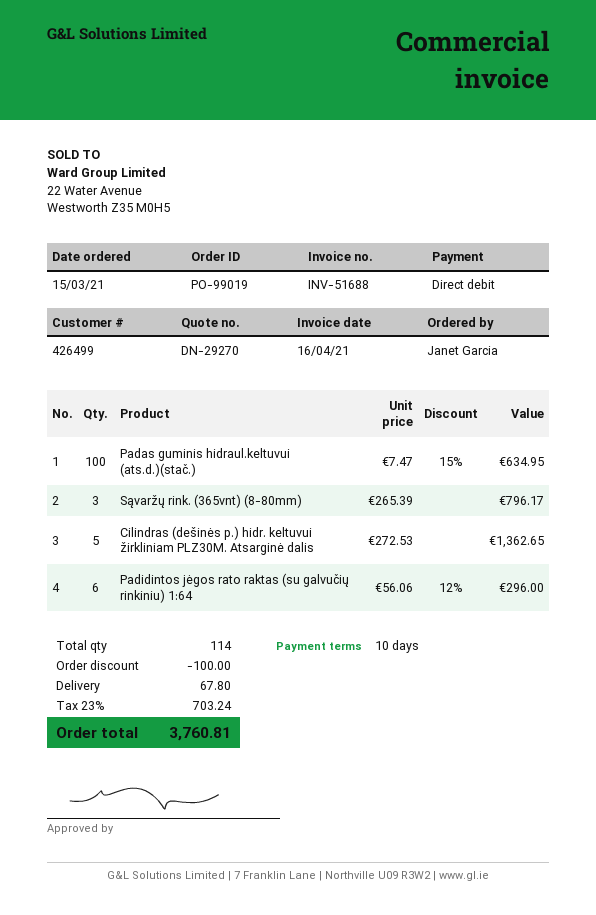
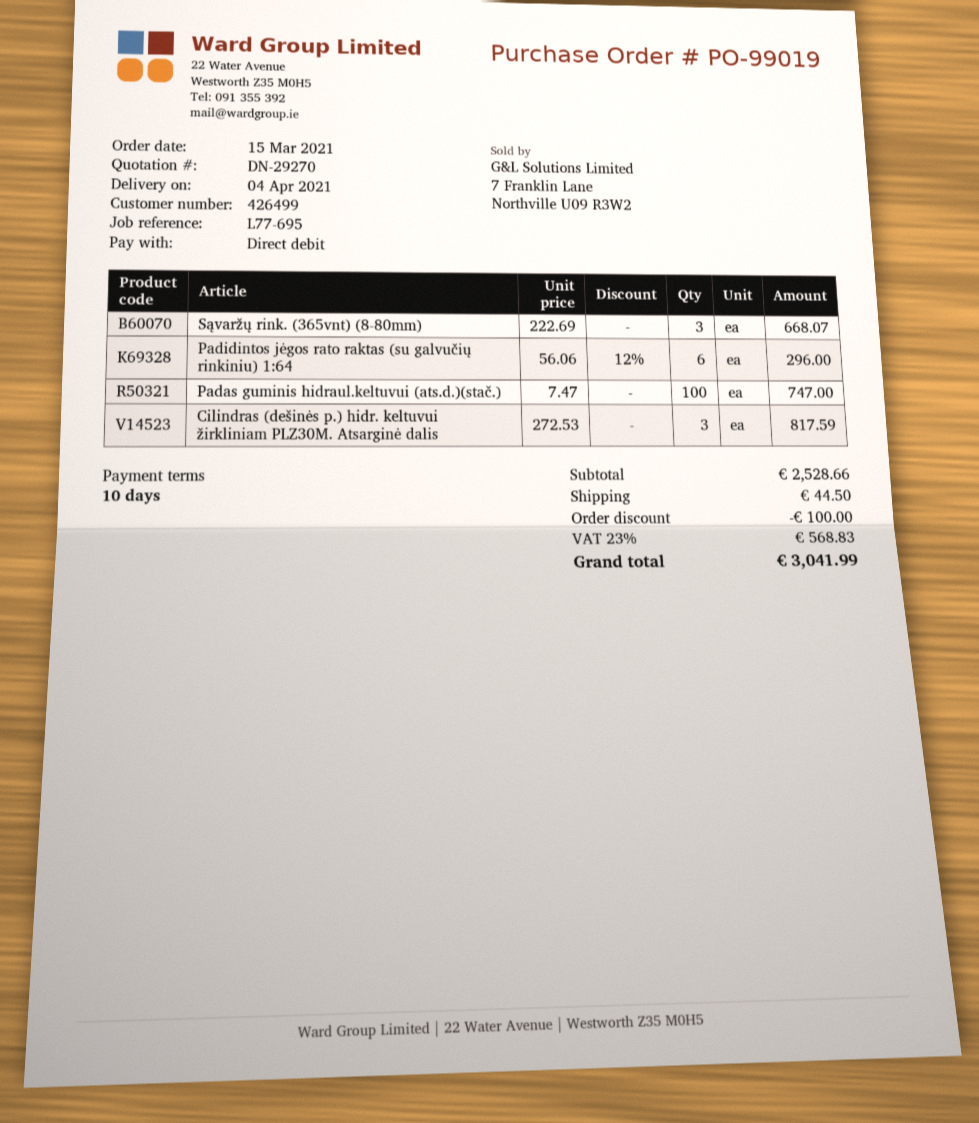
Padas guminis hidraul.keltuvui (ats.d.)(stač.): 100 x 7.47 - 15% = 634.95 -> 100 x 7.47 = 747.00
Sąvaržų rink. (365vnt) (8-80mm): 3 x 265.39 = 796.17 -> 3 x 222.69 = 668.07
Cilindras (dešinės p.) hidr. keltuvui žirkliniam PLZ30M. Atsarginė dalis: 5 x 272.53 = 1362.65 -> 3 x 272.53 = 817.59
shipping: 67.80 -> 44.50
tax: 23% = 703.24 -> 23% = 568.83
total: 3760.81 -> 3041.99

